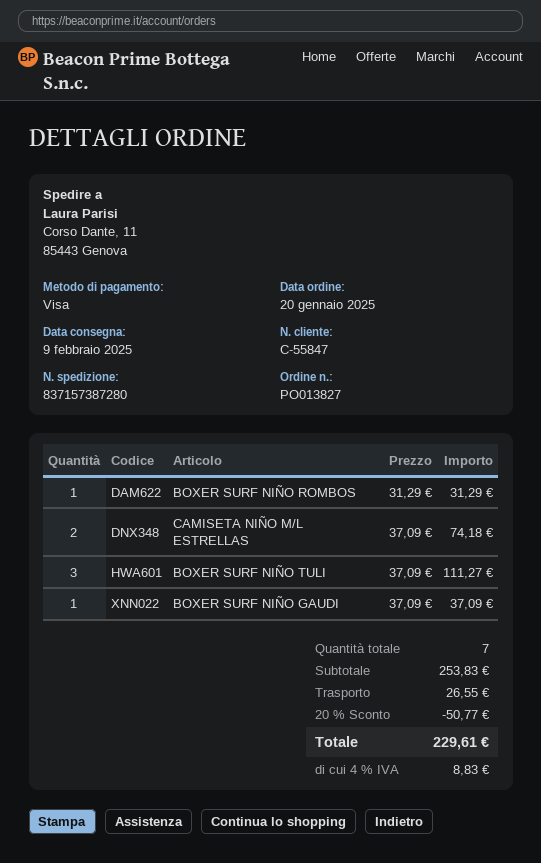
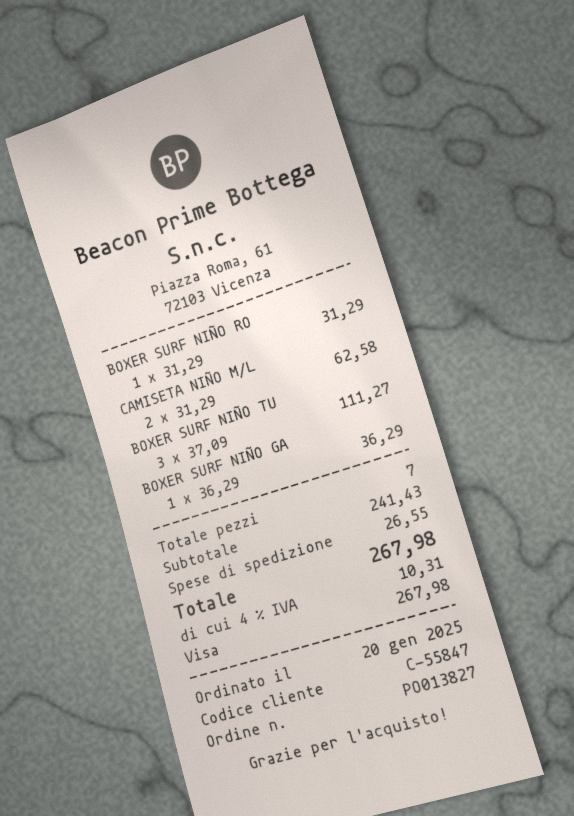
CAMISETA NIÑO M/L ESTRELLAS: 2 x 37.09 = 74.18 -> 2 x 31.29 = 62.58
BOXER SURF NIÑO GAUDI: 1 x 37.09 = 37.09 -> 1 x 36.29 = 36.29
subtotal: 253.83 -> 241.43
discount: 20% = 50.77 -> none
tax: 4% = 8.83 -> 4% = 10.31
total: 229.61 -> 267.98

